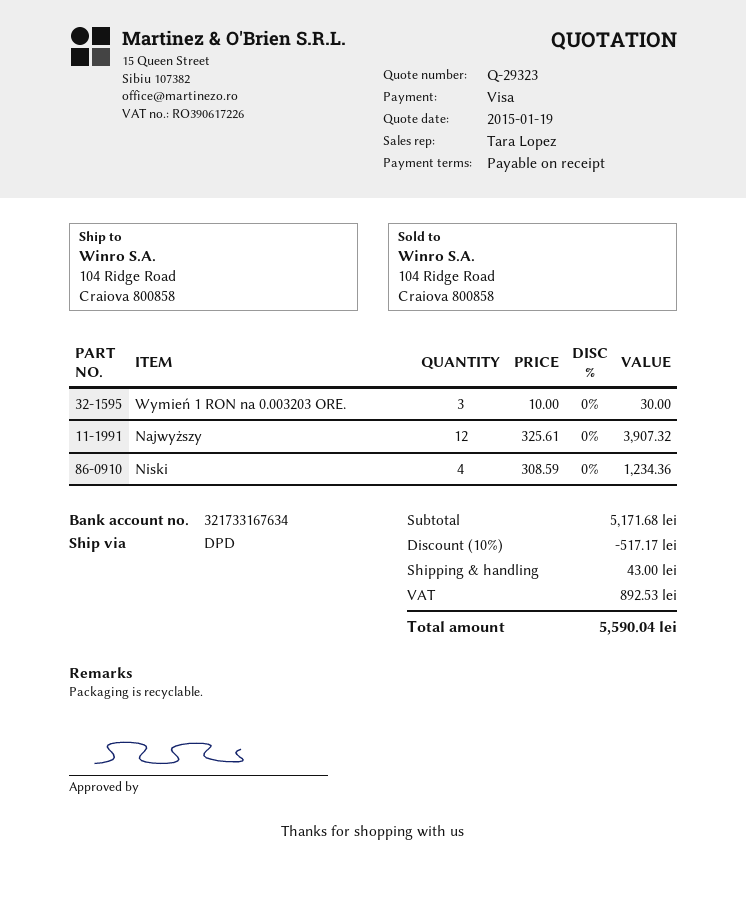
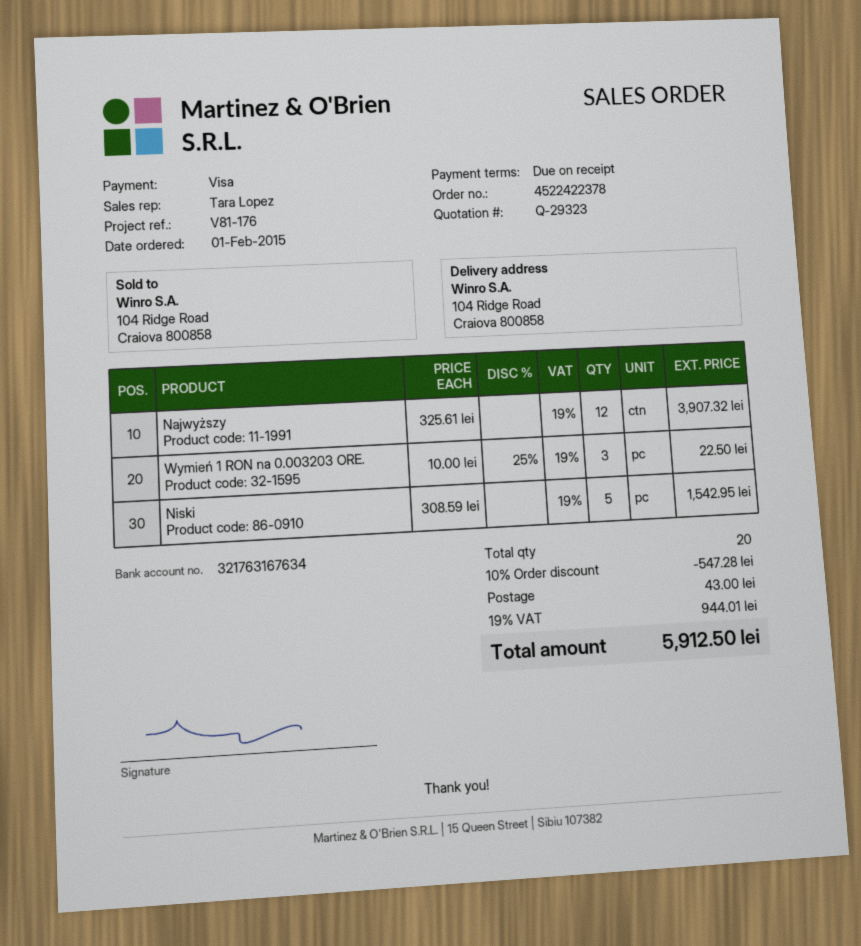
bank account: 321733167634 -> 321763167634
Wymień 1 RON na 0.003203 ORE.: 3 x 10.00 = 30.00 -> 3 x 10.00 - 25% = 22.50
Niski: 4 x 308.59 = 1234.36 -> 5 x 308.59 = 1542.95
discount: 10% = 517.17 -> 10% = 547.28
tax: 892.53 -> 944.01
total: 5590.04 -> 5912.50

